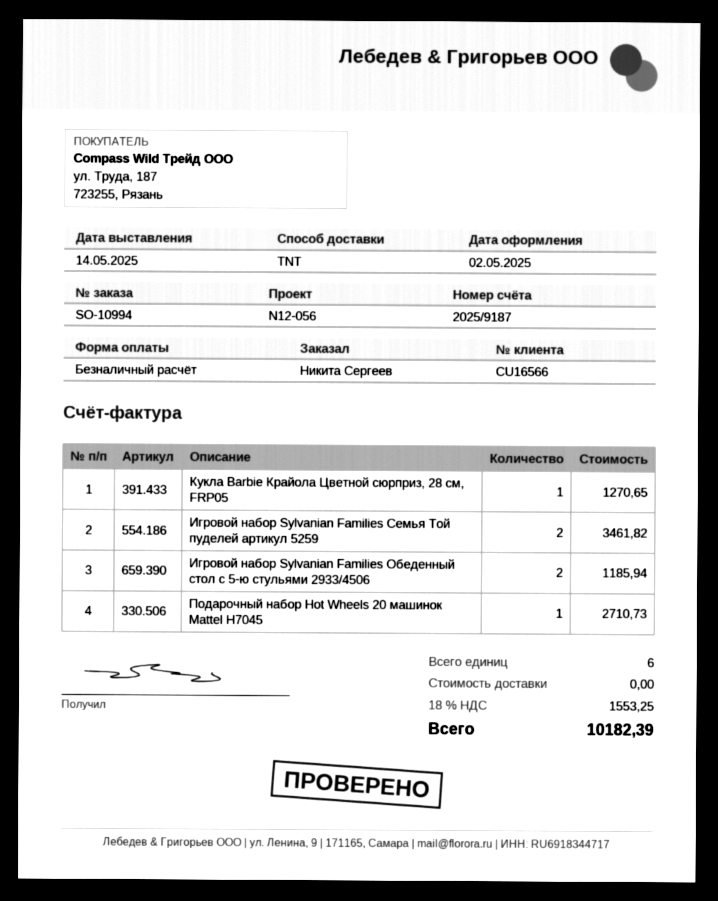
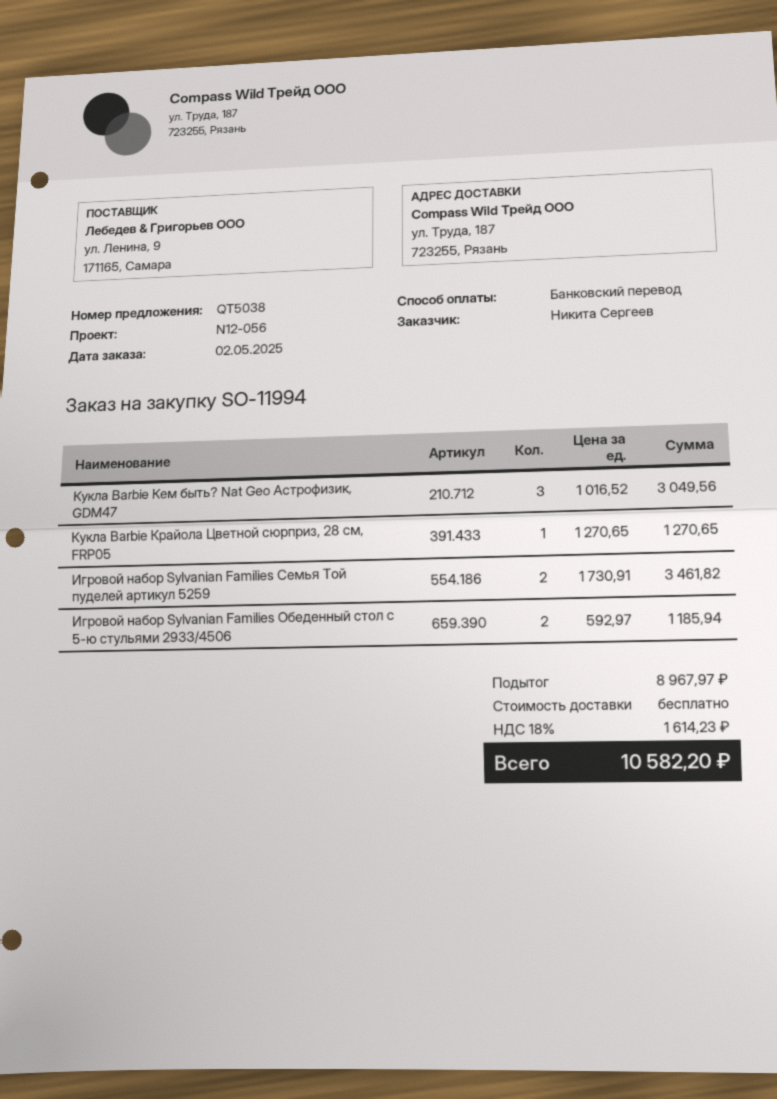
order number: SO-10994 -> SO-11994
Подарочный набор Hot Wheels 20 машинок Mattel H7045: 1 for 2710.73 -> none
Кукла Barbie Кем быть? Nat Geo Астрофизик, GDM47: none -> 3 for 3049.56
tax: 18% = 1553.25 -> 18% = 1614.23
total: 10182.39 -> 10582.20

